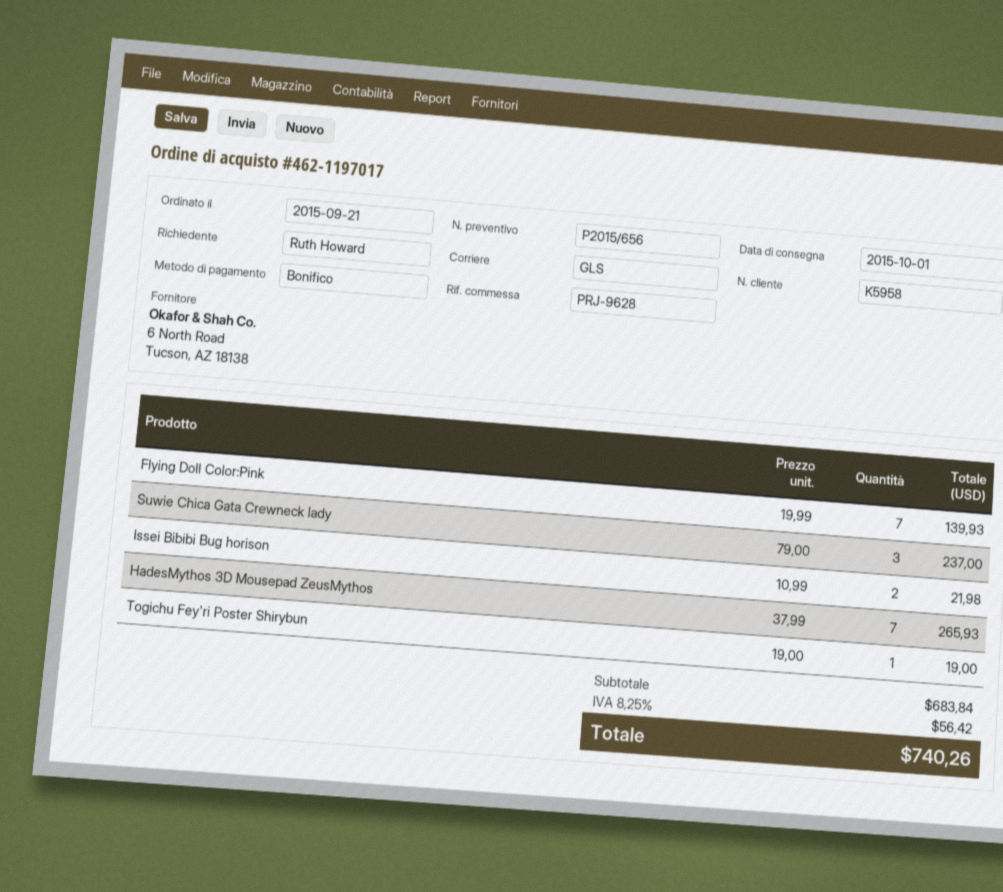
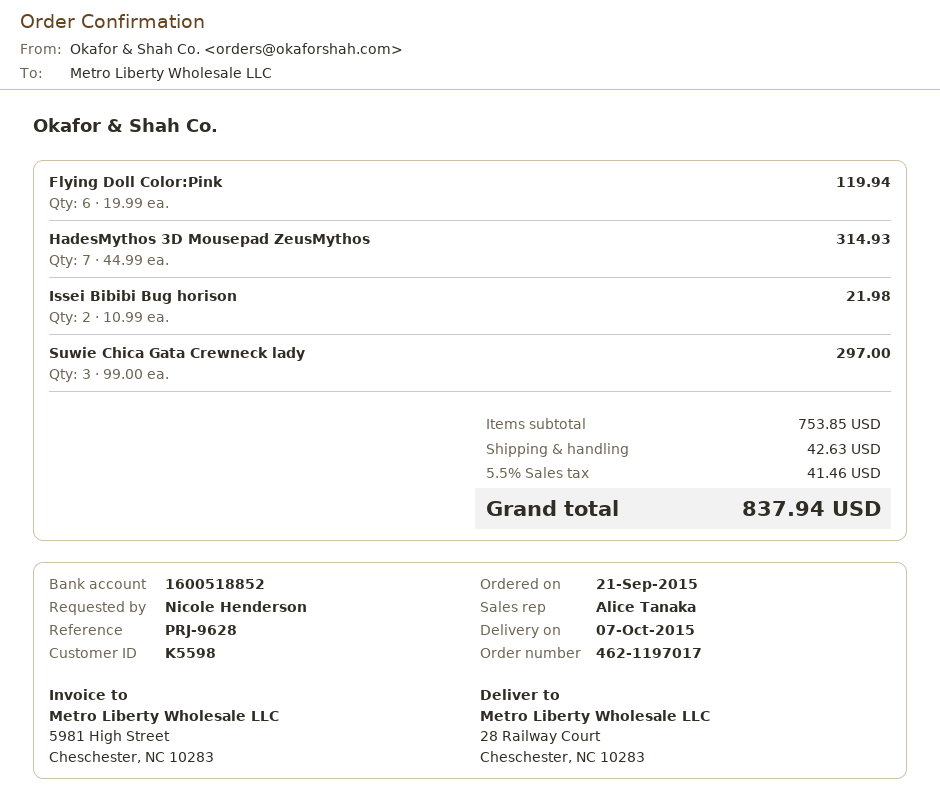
delivery date: 2015-10-01 -> 2015-10-07
customer number: K5958 -> K5598
ordered by: Ruth Howard -> Nicole Henderson
Flying Doll Color:Pink: 7 x 19.99 = 139.93 -> 6 x 19.99 = 119.94
Suwie Chica Gata Crewneck lady: 3 x 79.00 = 237.00 -> 3 x 99.00 = 297.00
HadesMythos 3D Mousepad ZeusMythos: 7 x 37.99 = 265.93 -> 7 x 44.99 = 314.93
Togichu Fey'ri Poster Shirybun: 1 x 19.00 = 19.00 -> none
subtotal: 683.84 -> 753.85
shipping: none -> 42.63
tax: 8.25% = 56.42 -> 5.5% = 41.46
total: 740.26 -> 837.94

